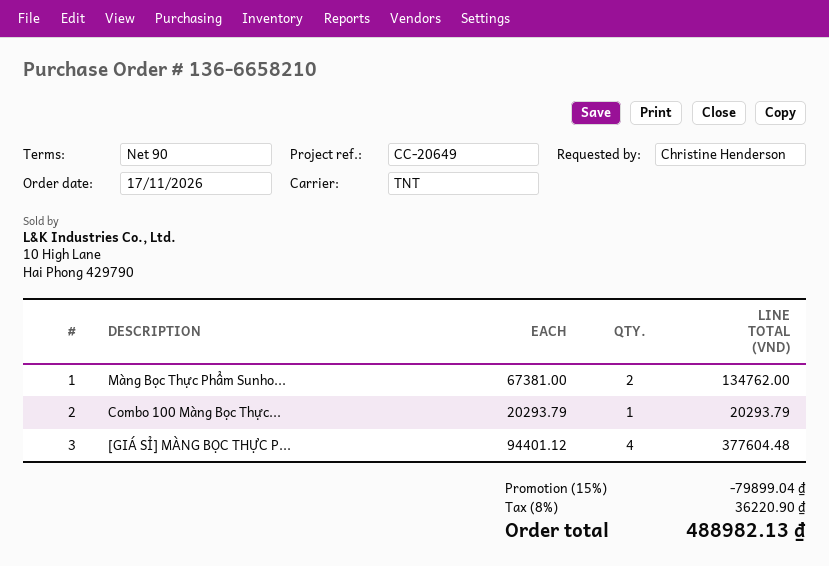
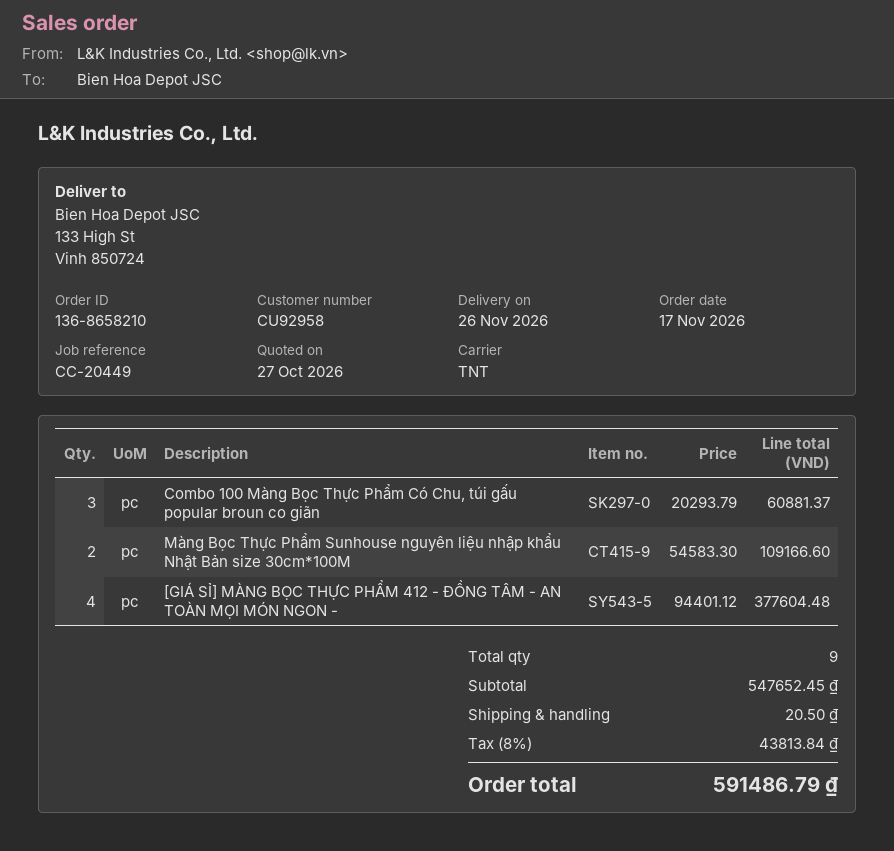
order number: 136-6658210 -> 136-8658210
reference: CC-20649 -> CC-20449
Màng Bọc Thực Phẩm Sunho...: 2 x 67381.00 = 134762.00 -> 2 x 54583.30 = 109166.60
Combo 100 Màng Bọc Thực...: 1 x 20293.79 = 20293.79 -> 3 x 20293.79 = 60881.37
discount: 15% = 79899.04 -> none
shipping: none -> 20.50
tax: 8% = 36220.90 -> 8% = 43813.84
total: 488982.13 -> 591486.79

